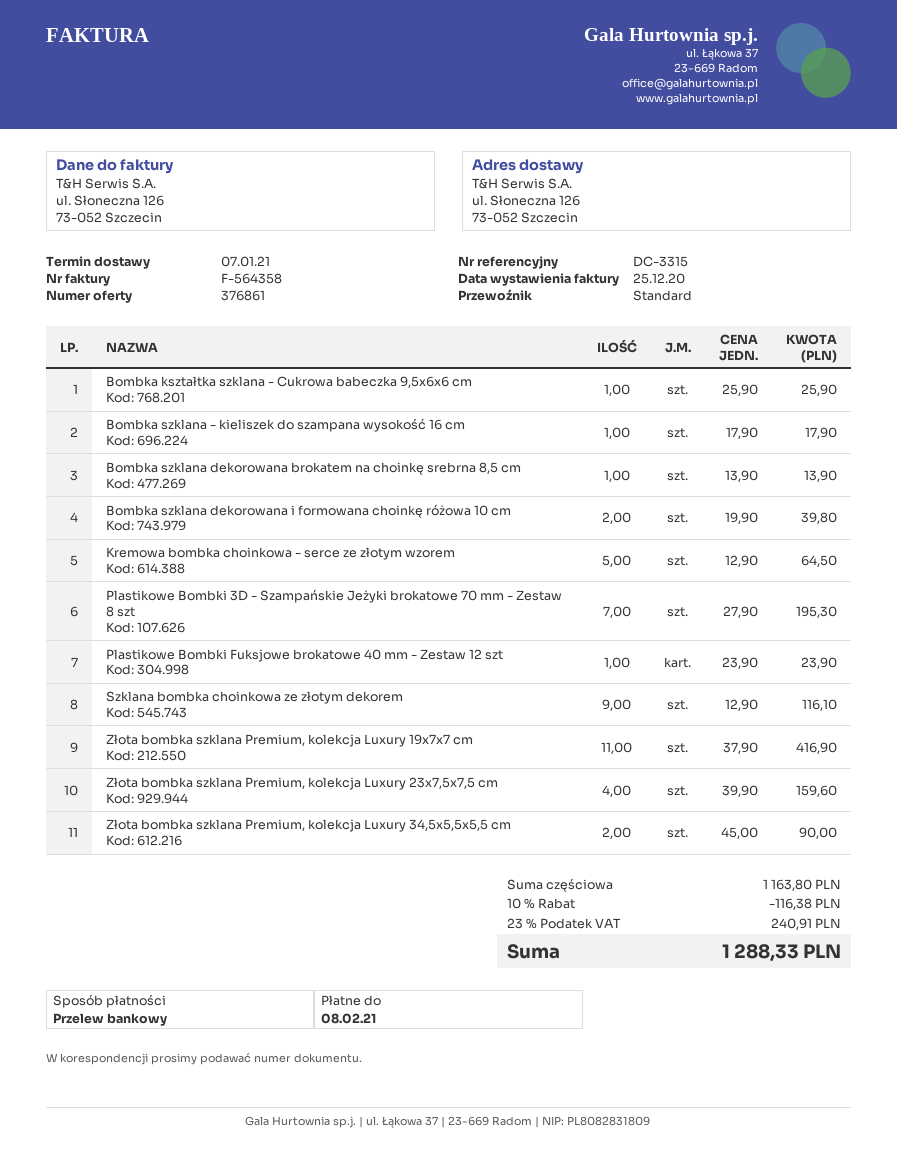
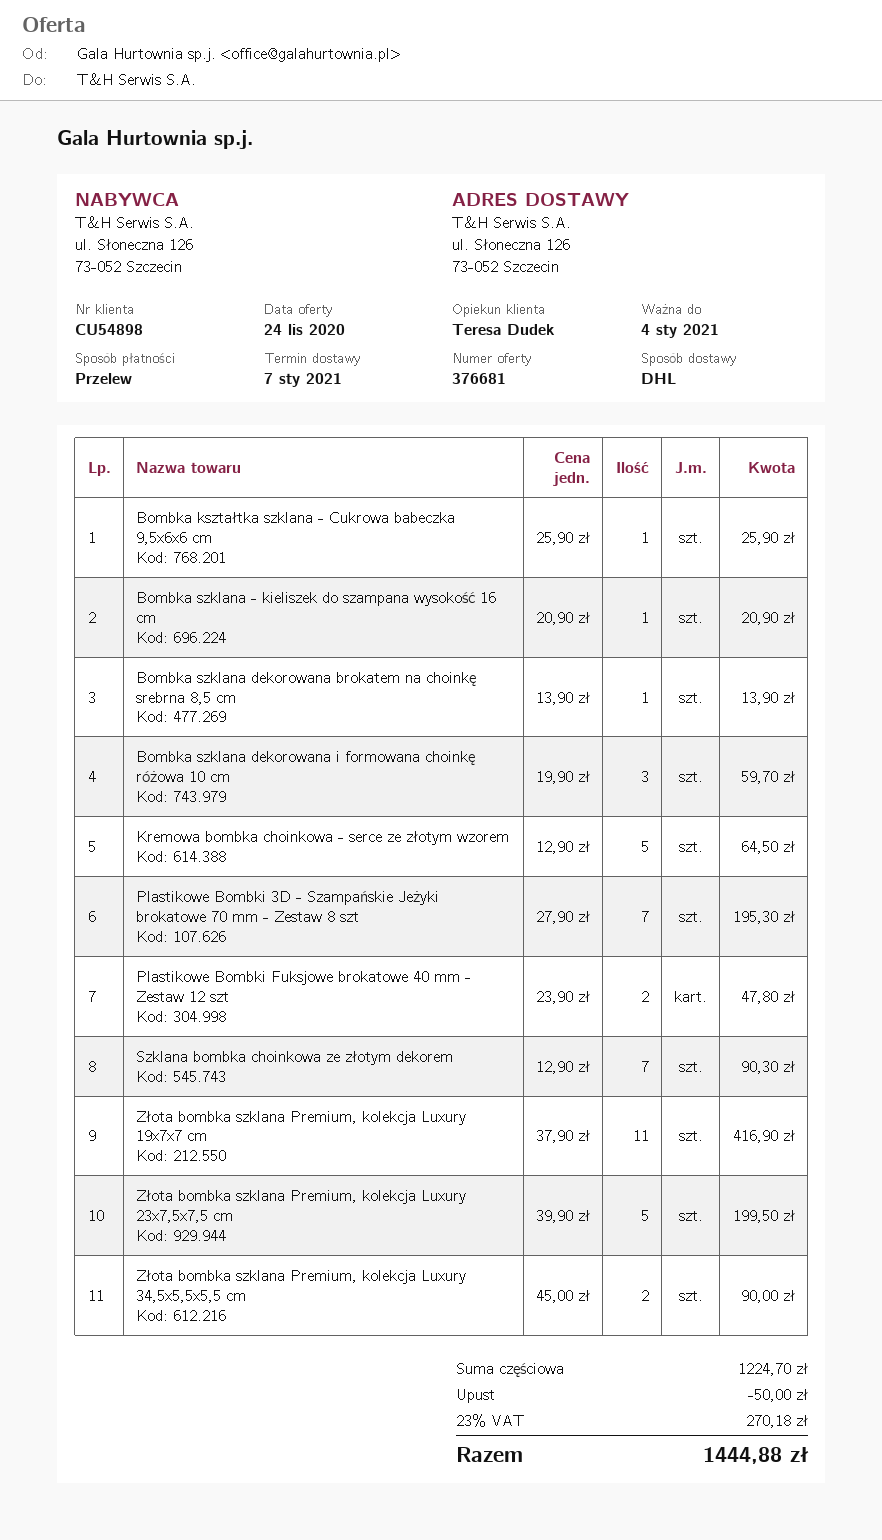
quote number: 376861 -> 376681
shipping method: standard -> DHL
Bombka szklana - kieliszek do szampana wysokość 16 cm: 1 x 17.90 = 17.90 -> 1 x 20.90 = 20.90
Bombka szklana dekorowana i formowana choinkę różowa 10 cm: 2 x 19.90 = 39.80 -> 3 x 19.90 = 59.70
Plastikowe Bombki Fuksjowe brokatowe 40 mm - Zestaw 12 szt: 1 x 23.90 = 23.90 -> 2 x 23.90 = 47.80
Szklana bombka choinkowa ze złotym dekorem: 9 x 12.90 = 116.10 -> 7 x 12.90 = 90.30
Złota bombka szklana Premium, kolekcja Luxury 23x7,5x7,5 cm: 4 x 39.90 = 159.60 -> 5 x 39.90 = 199.50
subtotal: 1163.80 -> 1224.70
discount: 116.38 -> 50.00
tax: 23% = 240.91 -> 23% = 270.18
total: 1288.33 -> 1444.88

